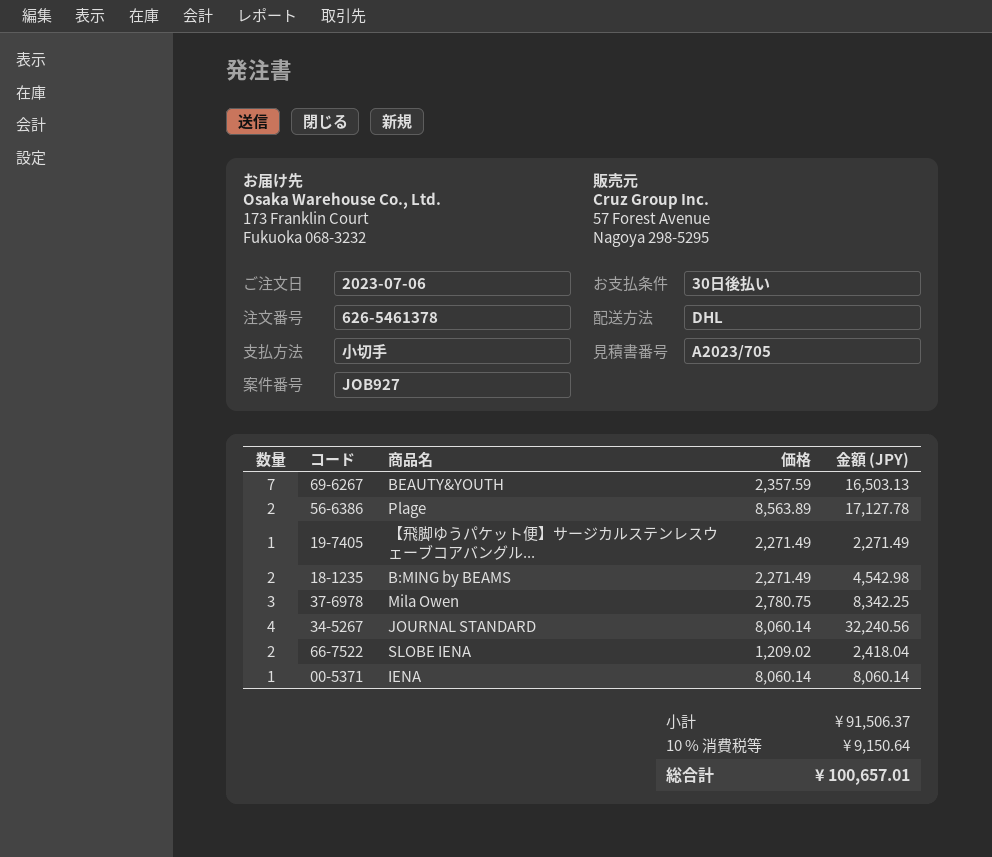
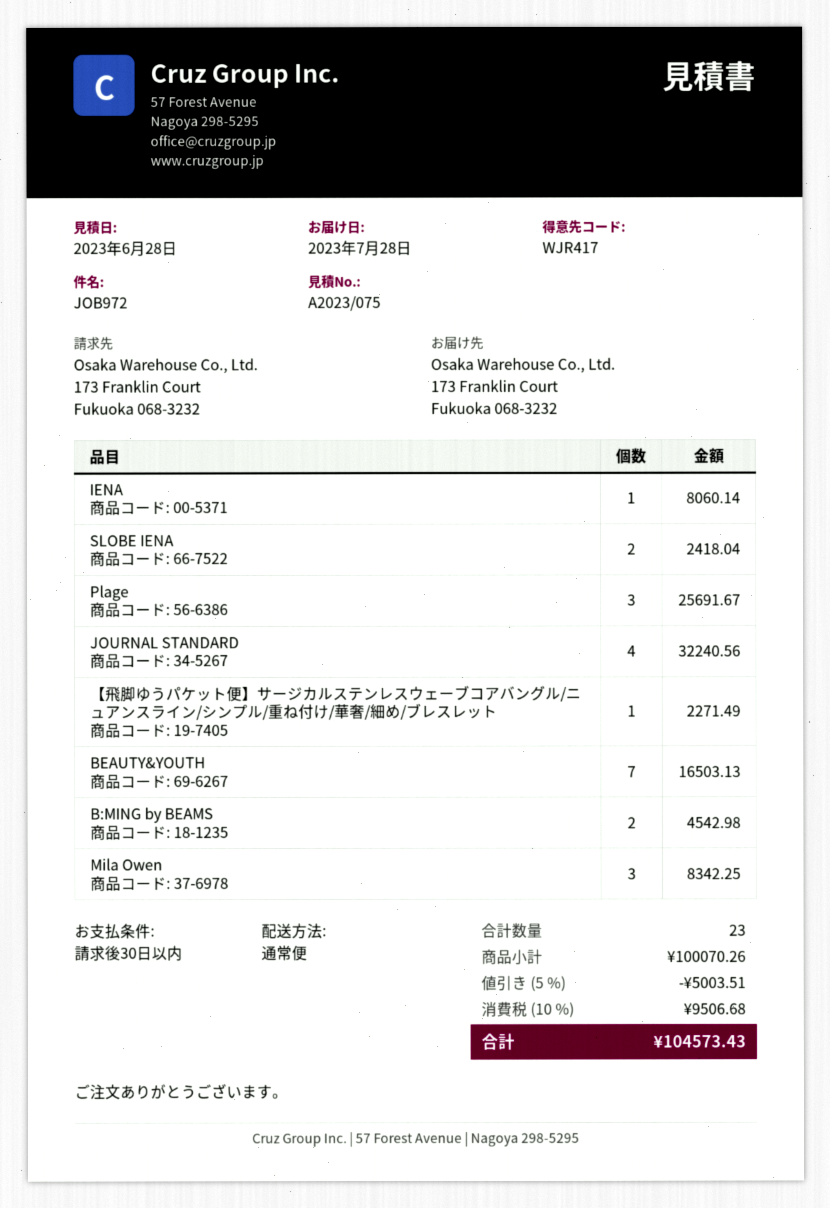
quote number: A2023/705 -> A2023/075
reference: JOB927 -> JOB972
shipping method: DHL -> standard
Plage: 2 for 17127.78 -> 3 for 25691.67
subtotal: 91506.37 -> 100070.26
discount: none -> 5% = 5003.51
tax: 10% = 9150.64 -> 10% = 9506.68
total: 100657.01 -> 104573.43

